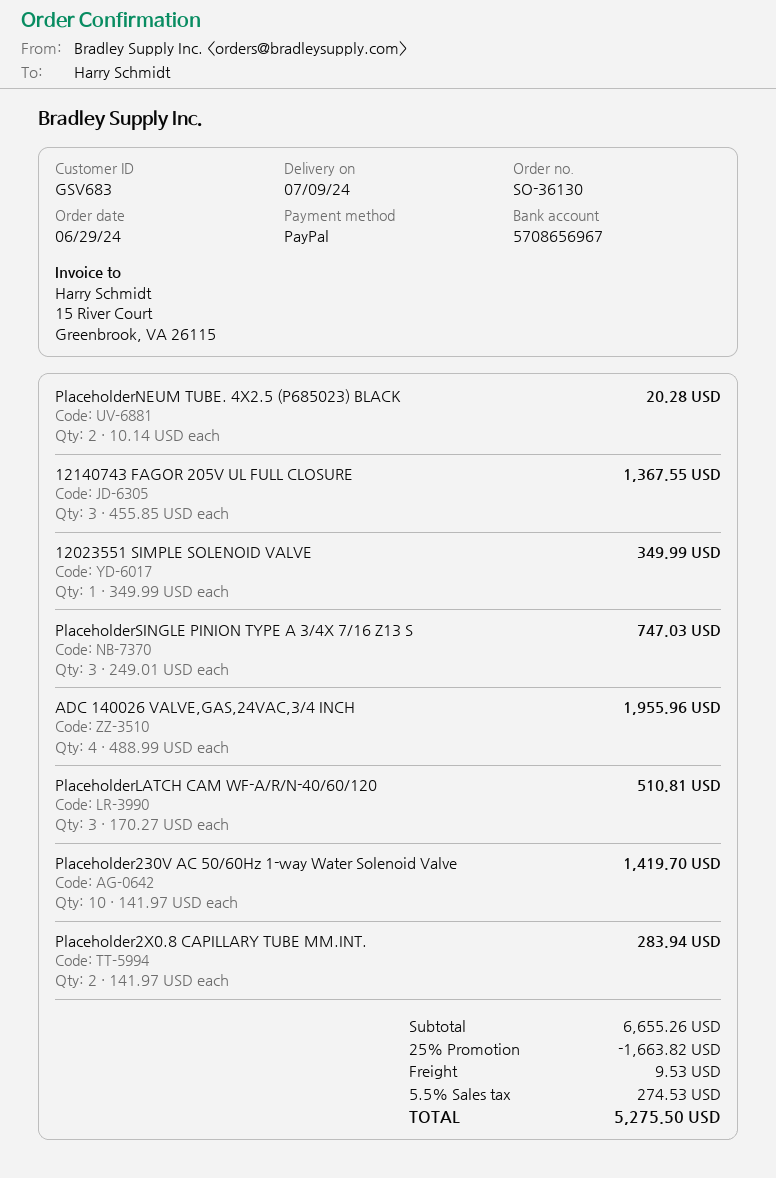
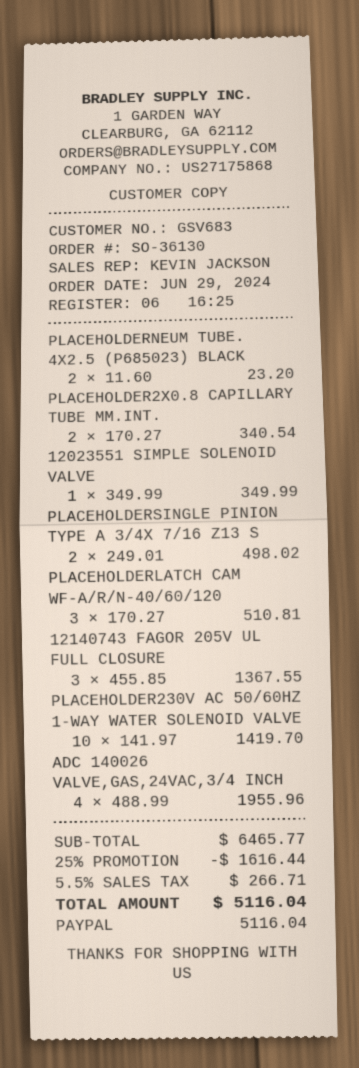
PlaceholderNEUM TUBE. 4X2.5 (P685023) BLACK: 2 x 10.14 = 20.28 -> 2 x 11.60 = 23.20
PlaceholderSINGLE PINION TYPE A 3/4X 7/16 Z13 S: 3 x 249.01 = 747.03 -> 2 x 249.01 = 498.02
Placeholder2X0.8 CAPILLARY TUBE MM.INT.: 2 x 141.97 = 283.94 -> 2 x 170.27 = 340.54
subtotal: 6655.26 -> 6465.77
discount: 25% = 1663.82 -> 25% = 1616.44
shipping: 9.53 -> none
tax: 5.5% = 274.53 -> 5.5% = 266.71
total: 5275.50 -> 5116.04

